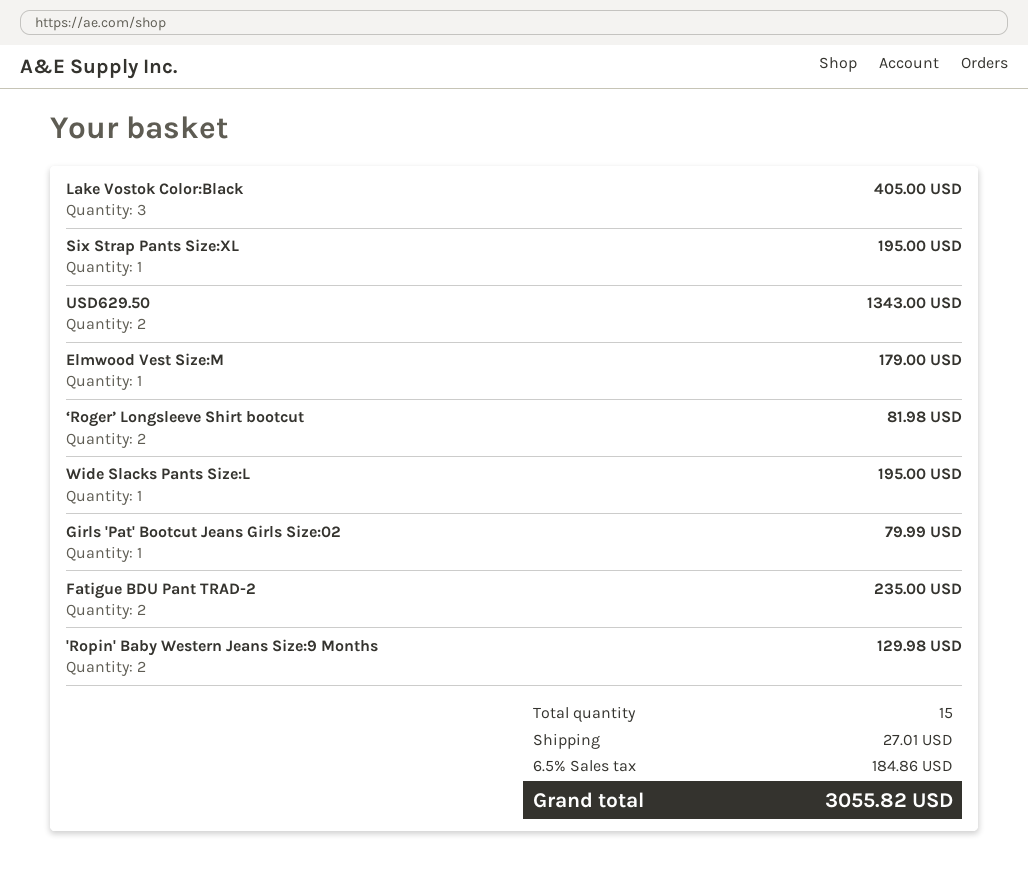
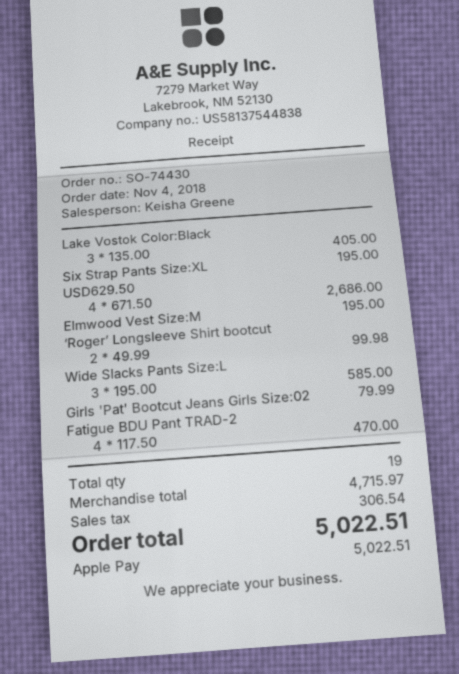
USD629.50: 2 for 1343.00 -> 4 for 2686.00
Elmwood Vest Size:M: 1 for 179.00 -> 1 for 195.00
‘Roger’ Longsleeve Shirt bootcut: 2 for 81.98 -> 2 for 99.98
Wide Slacks Pants Size:L: 1 for 195.00 -> 3 for 585.00
Fatigue BDU Pant TRAD-2: 2 for 235.00 -> 4 for 470.00
'Ropin' Baby Western Jeans Size:9 Months: 2 for 129.98 -> none
total quantity: 15 -> 19
shipping: 27.01 -> none
tax: 184.86 -> 306.54
total: 3055.82 -> 5022.51

